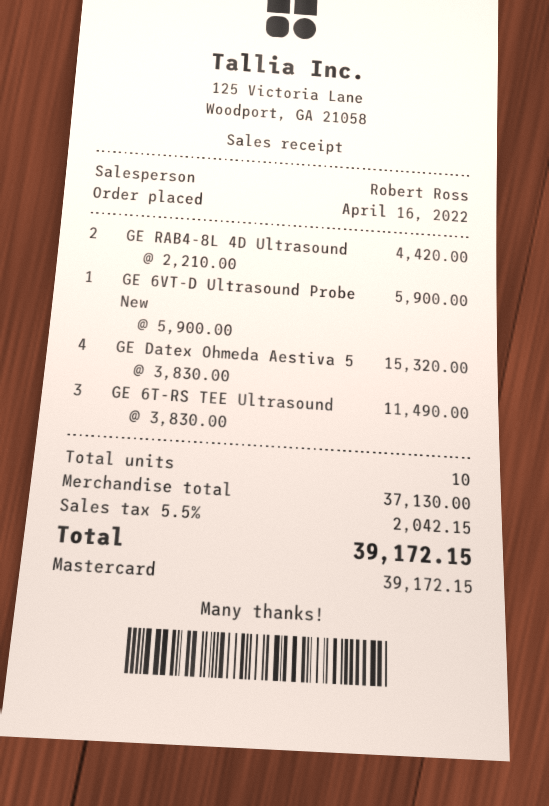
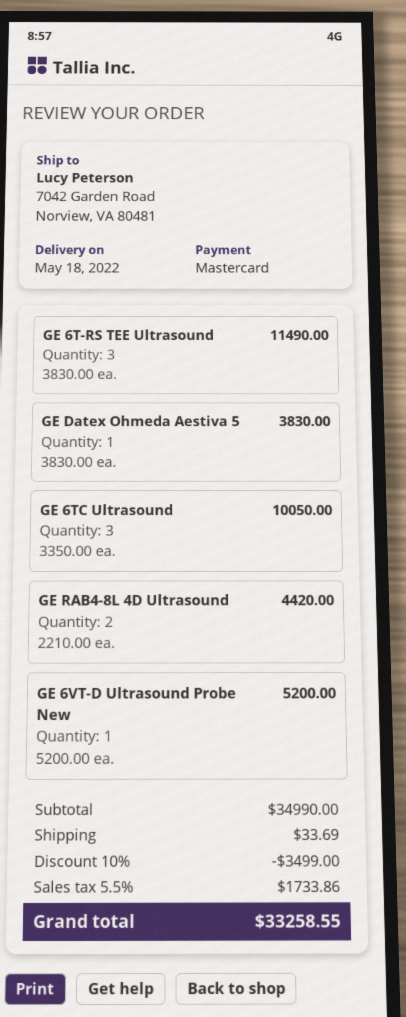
GE 6VT-D Ultrasound Probe New: 1 x 5900.00 = 5900.00 -> 1 x 5200.00 = 5200.00
GE Datex Ohmeda Aestiva 5: 4 x 3830.00 = 15320.00 -> 1 x 3830.00 = 3830.00
GE 6TC Ultrasound: none -> 3 x 3350.00 = 10050.00
subtotal: 37130.00 -> 34990.00
discount: none -> 10% = 3499.00
shipping: none -> 33.69
tax: 5.5% = 2042.15 -> 5.5% = 1733.86
total: 39172.15 -> 33258.55

